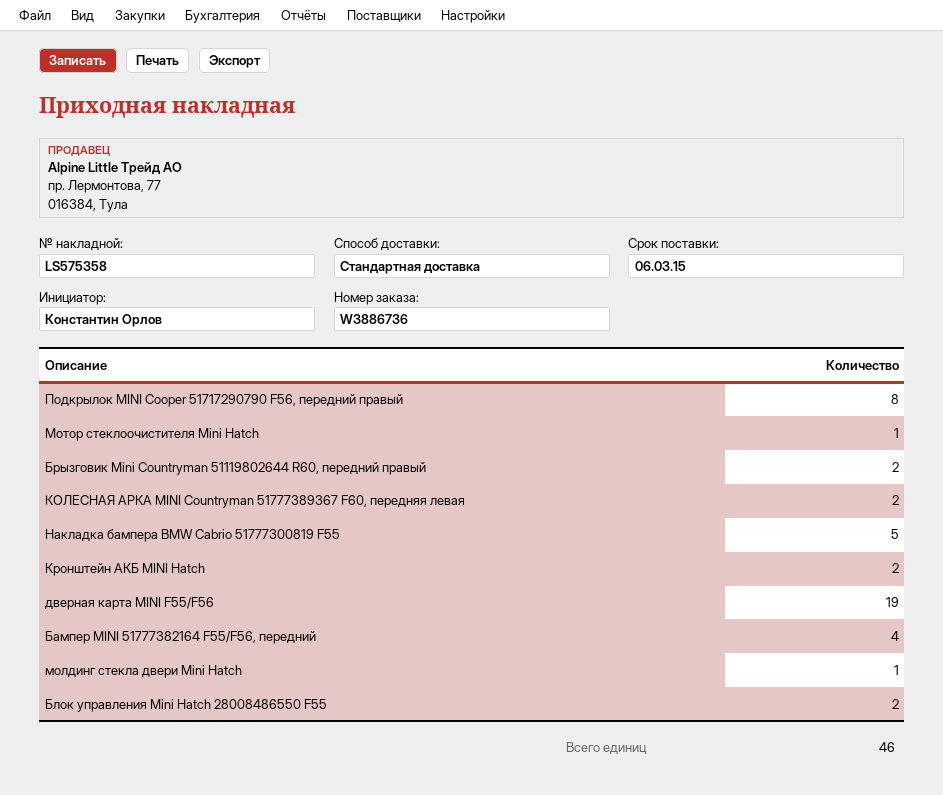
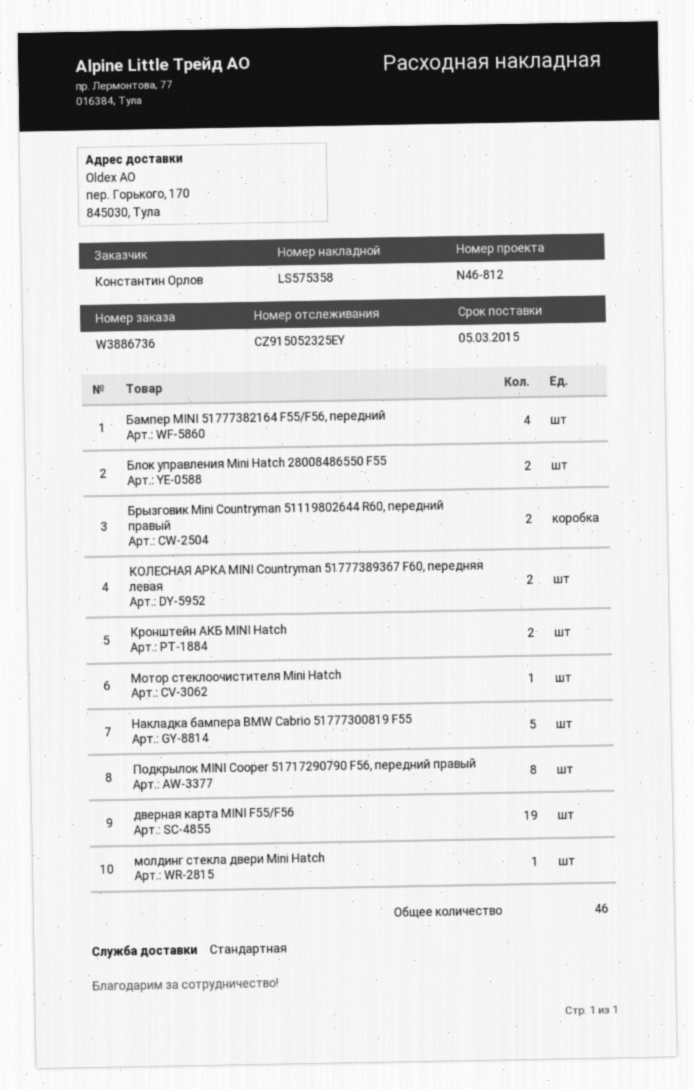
delivery date: 2015-03-06 -> 2015-03-05

